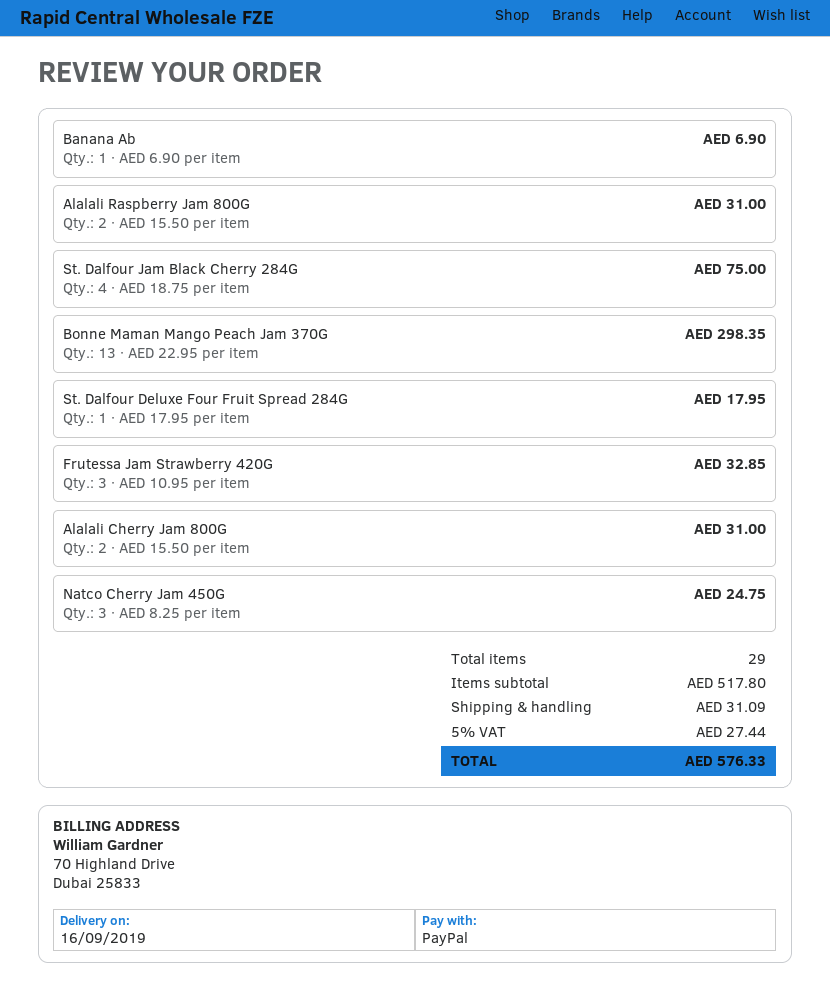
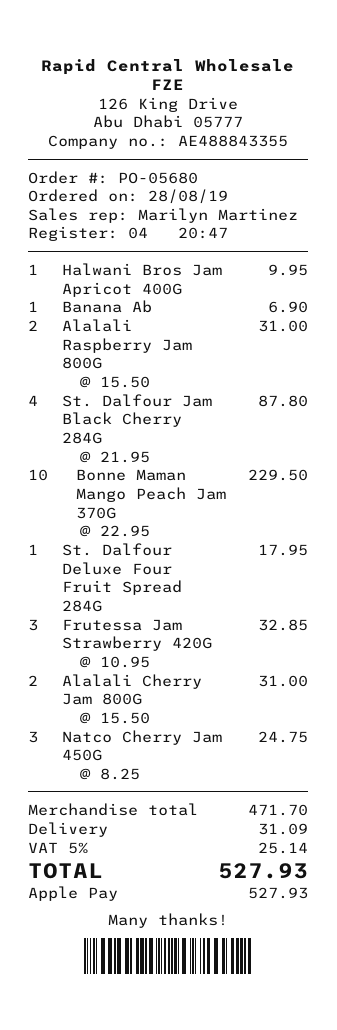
payment method: PayPal -> Apple Pay
St. Dalfour Jam Black Cherry 284G: 4 x 18.75 = 75.00 -> 4 x 21.95 = 87.80
Bonne Maman Mango Peach Jam 370G: 13 x 22.95 = 298.35 -> 10 x 22.95 = 229.50
Halwani Bros Jam Apricot 400G: none -> 1 x 9.95 = 9.95
subtotal: 517.80 -> 471.70
tax: 5% = 27.44 -> 5% = 25.14
total: 576.33 -> 527.93

